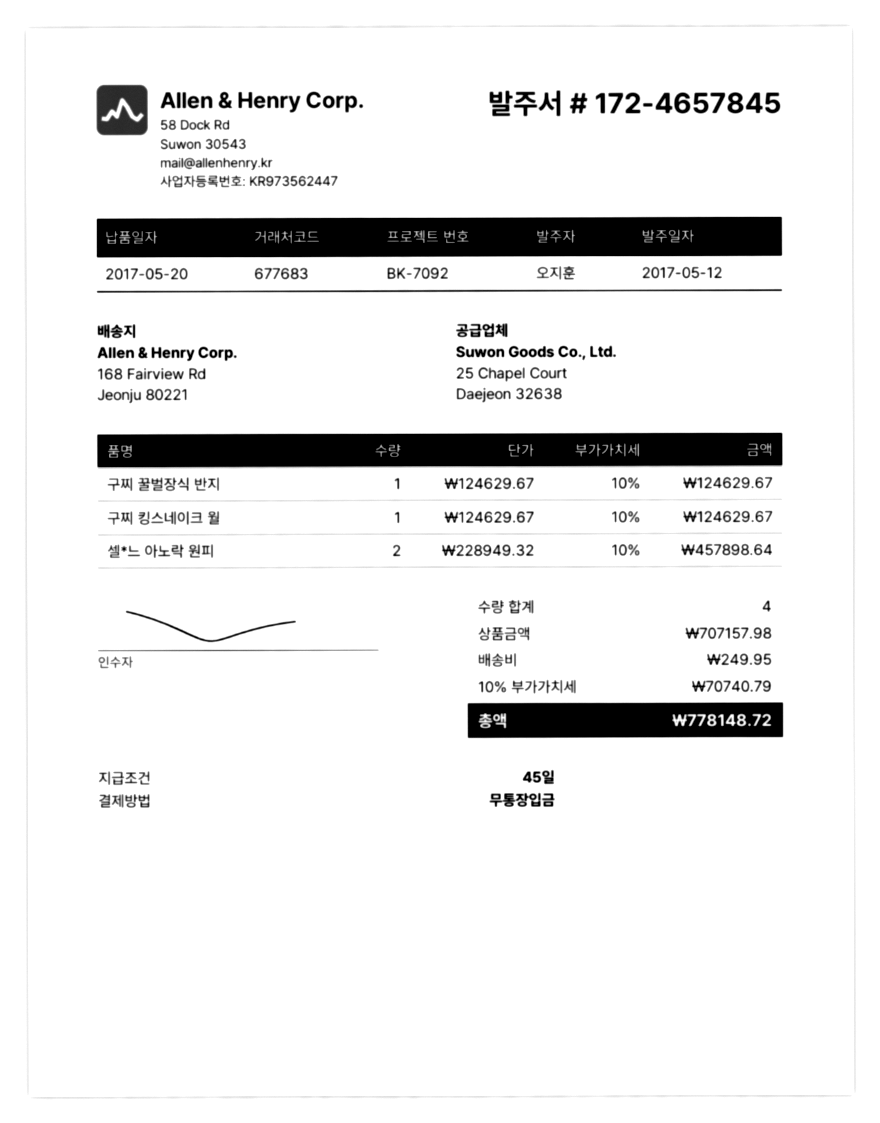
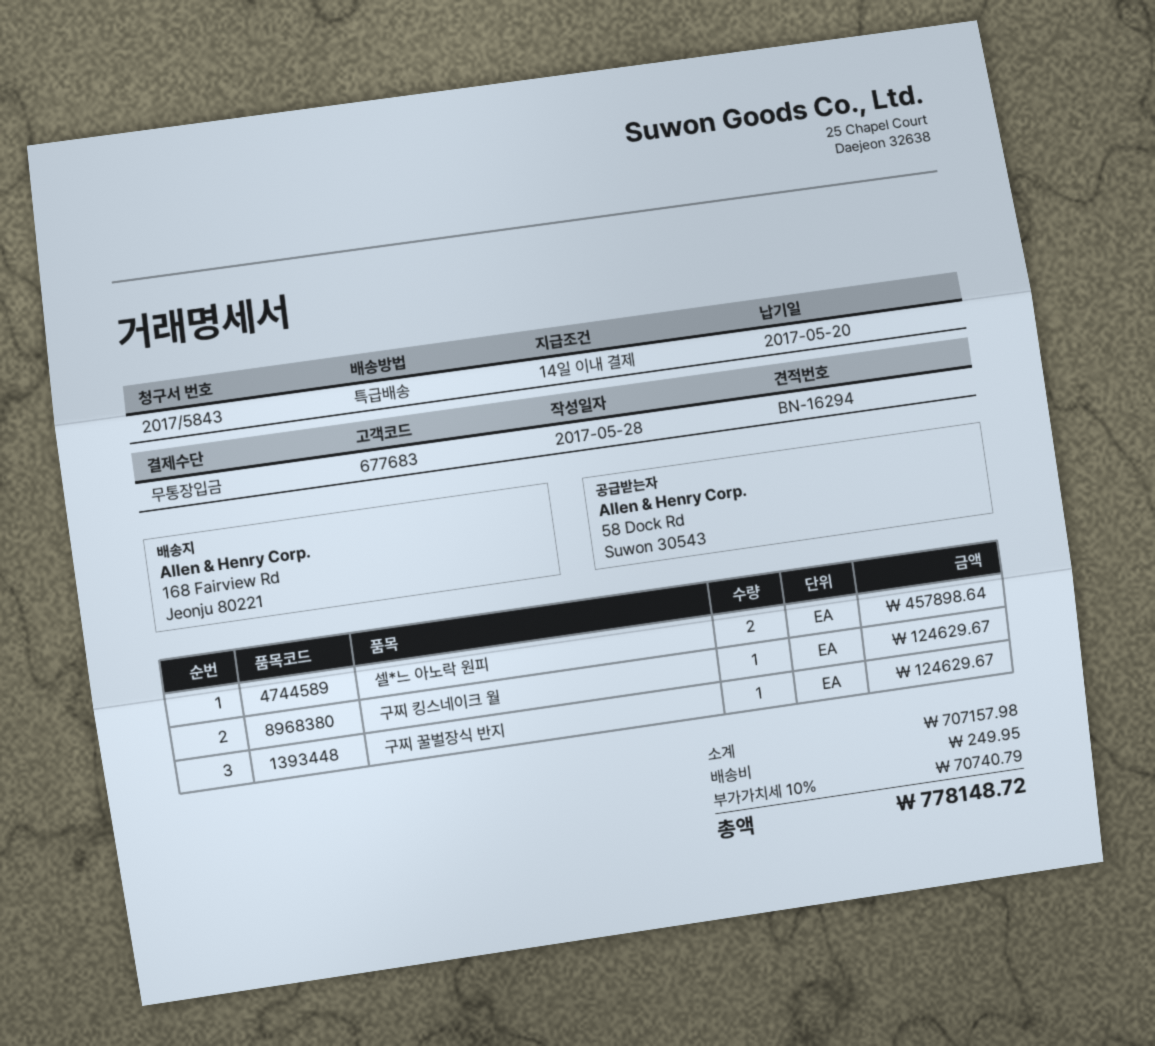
payment terms: 45 days -> 14 days

